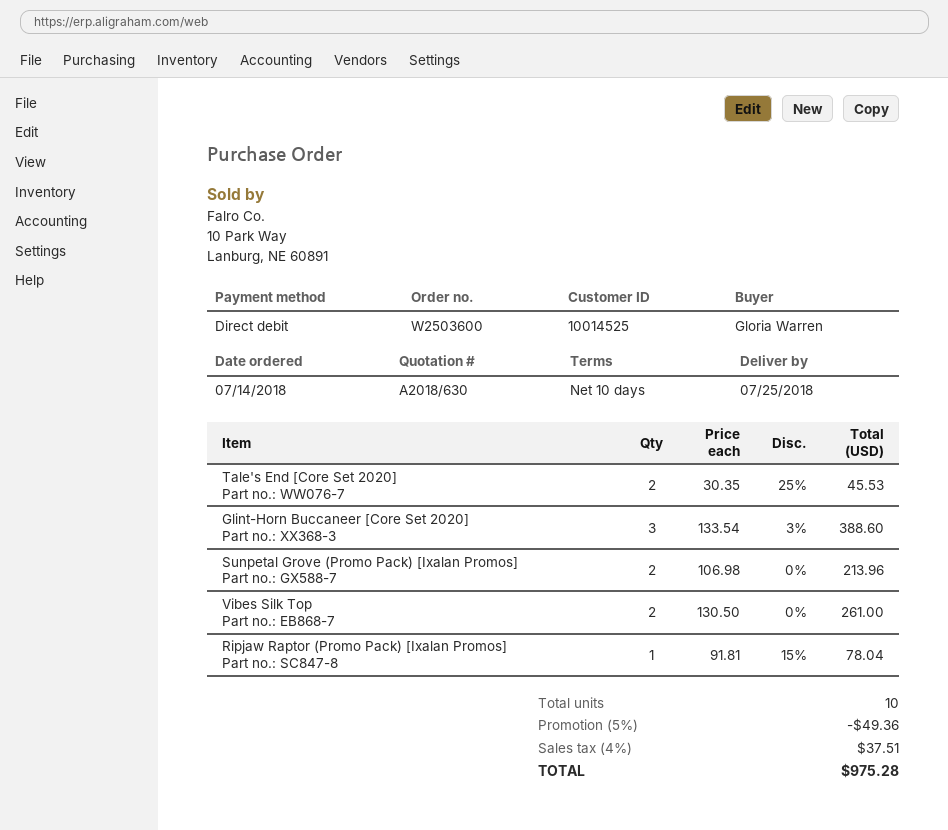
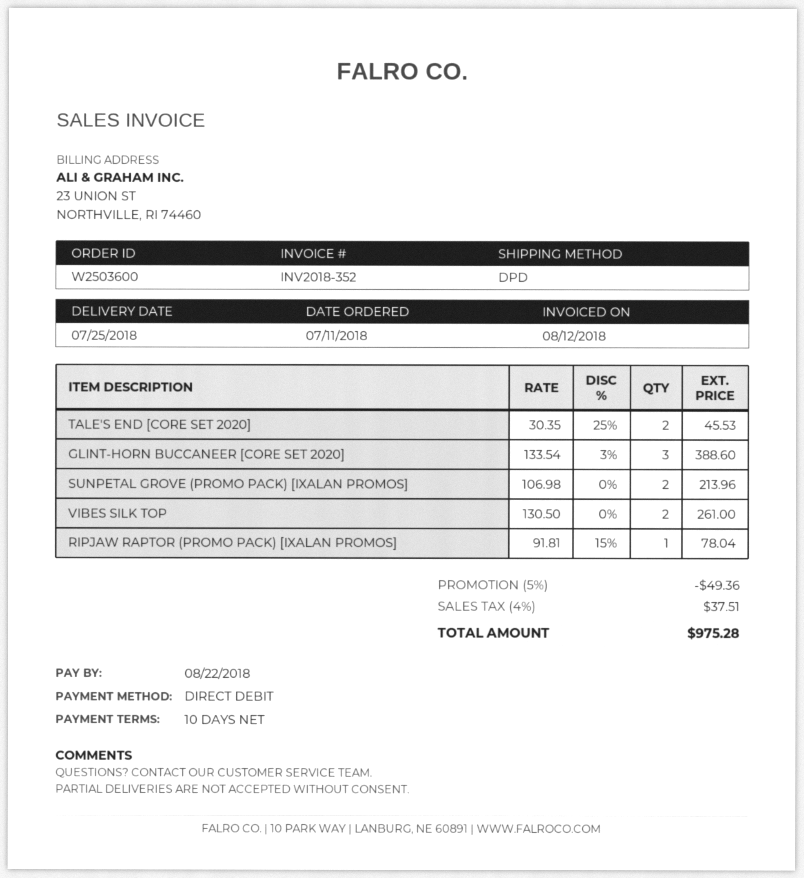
order date: 2018-07-14 -> 2018-07-11

